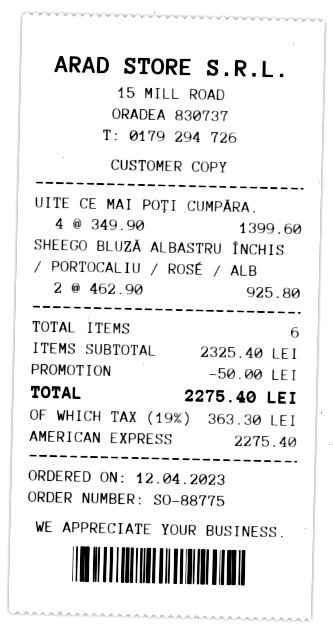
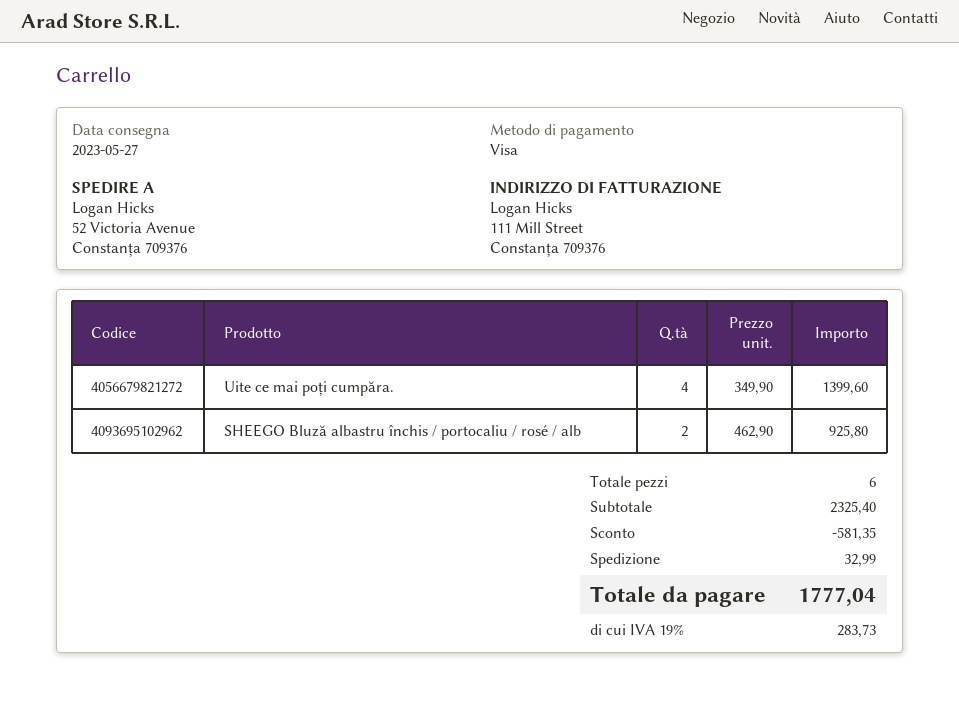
payment method: American Express -> Visa
discount: 50.00 -> 581.35
shipping: none -> 32.99
tax: 19% = 363.30 -> 19% = 283.73
total: 2275.40 -> 1777.04

